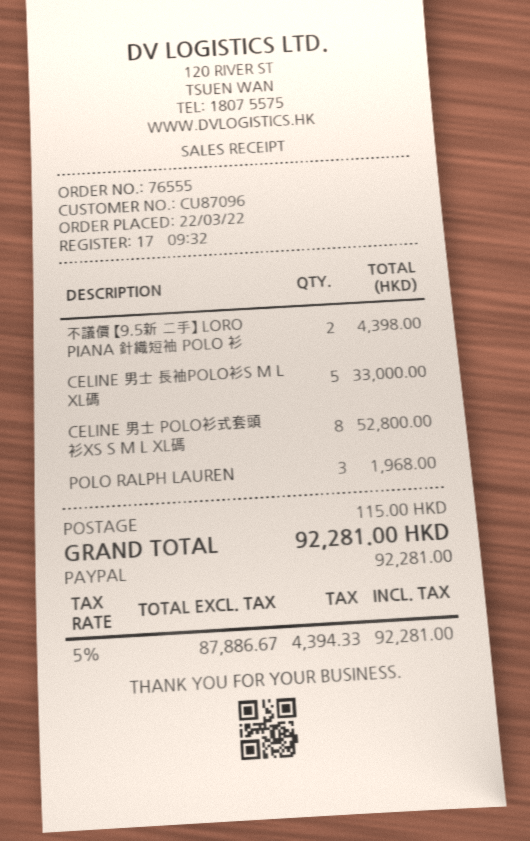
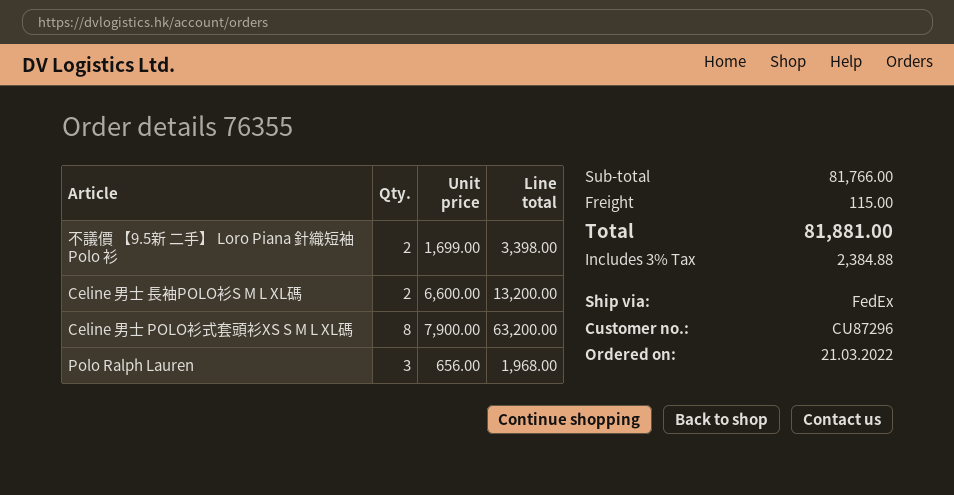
order number: 76555 -> 76355
order date: 2022-03-22 -> 2022-03-21
customer number: CU87096 -> CU87296
不議價 【9.5新 二手】 LORO PIANA 針織短袖 POLO 衫: 2 for 4398.00 -> 2 for 3398.00
CELINE 男士 長袖POLO衫S M L XL碼: 5 for 33000.00 -> 2 for 13200.00
CELINE 男士 POLO衫式套頭衫XS S M L XL碼: 8 for 52800.00 -> 8 for 63200.00
tax: 5% = 4394.33 -> 3% = 2384.88
total: 92281.00 -> 81881.00

